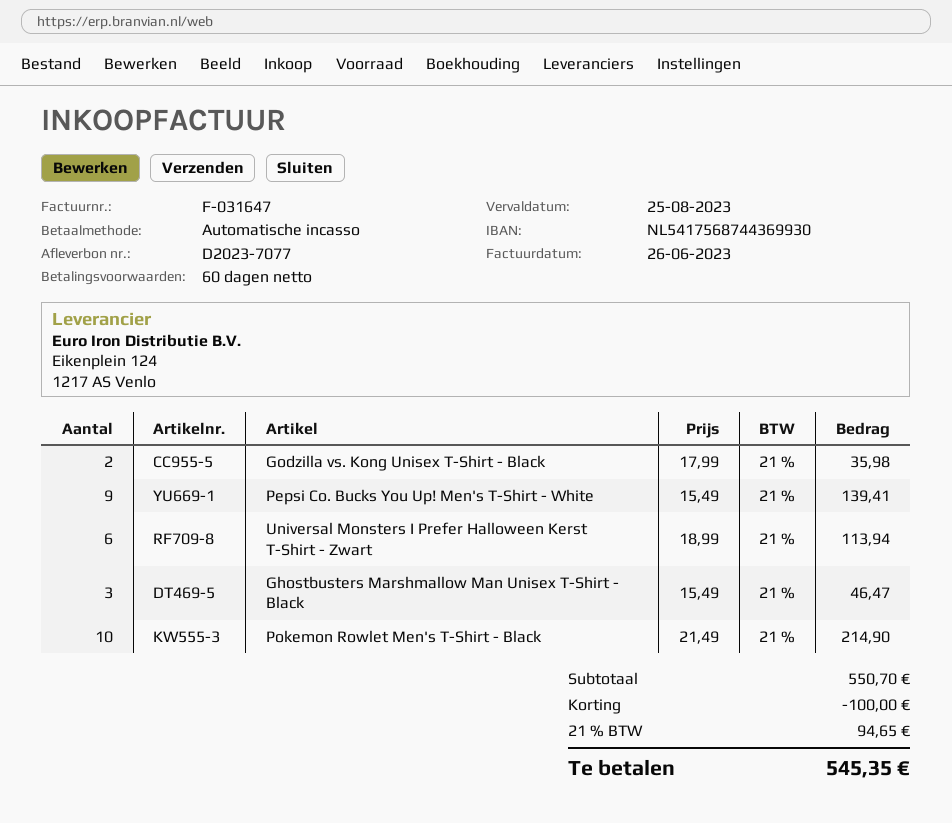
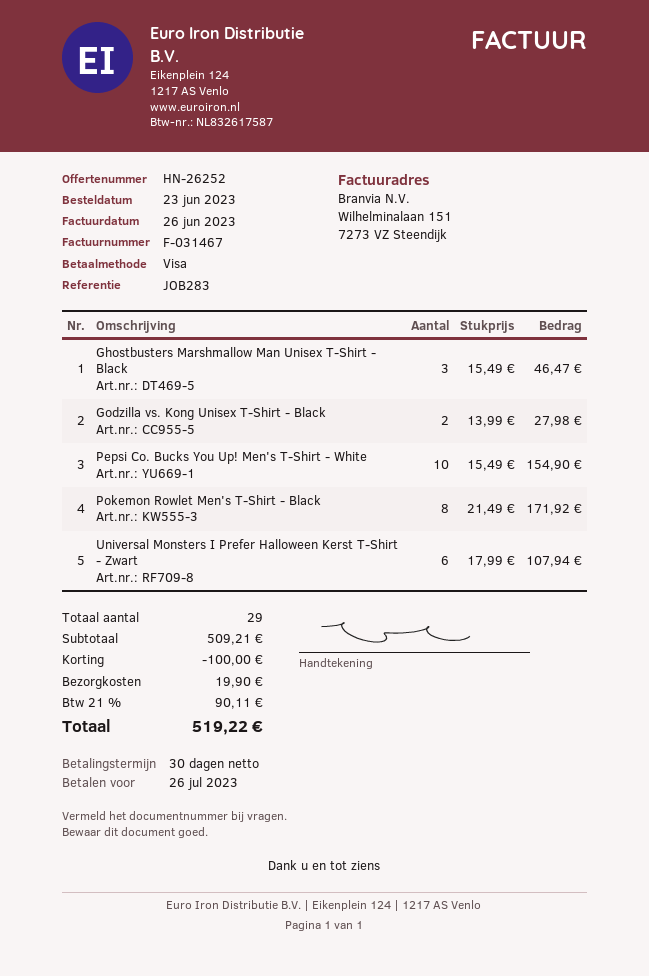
invoice number: F-031647 -> F-031467
payment terms: 60 days -> 30 days
due date: 2023-08-25 -> 2023-07-26
payment method: direct debit -> Visa
Godzilla vs. Kong Unisex T-Shirt - Black: 2 x 17.99 = 35.98 -> 2 x 13.99 = 27.98
Pepsi Co. Bucks You Up! Men's T-Shirt - White: 9 x 15.49 = 139.41 -> 10 x 15.49 = 154.90
Universal Monsters I Prefer Halloween Kerst T-Shirt - Zwart: 6 x 18.99 = 113.94 -> 6 x 17.99 = 107.94
Pokemon Rowlet Men's T-Shirt - Black: 10 x 21.49 = 214.90 -> 8 x 21.49 = 171.92
subtotal: 550.70 -> 509.21
shipping: none -> 19.90
tax: 21% = 94.65 -> 21% = 90.11
total: 545.35 -> 519.22

